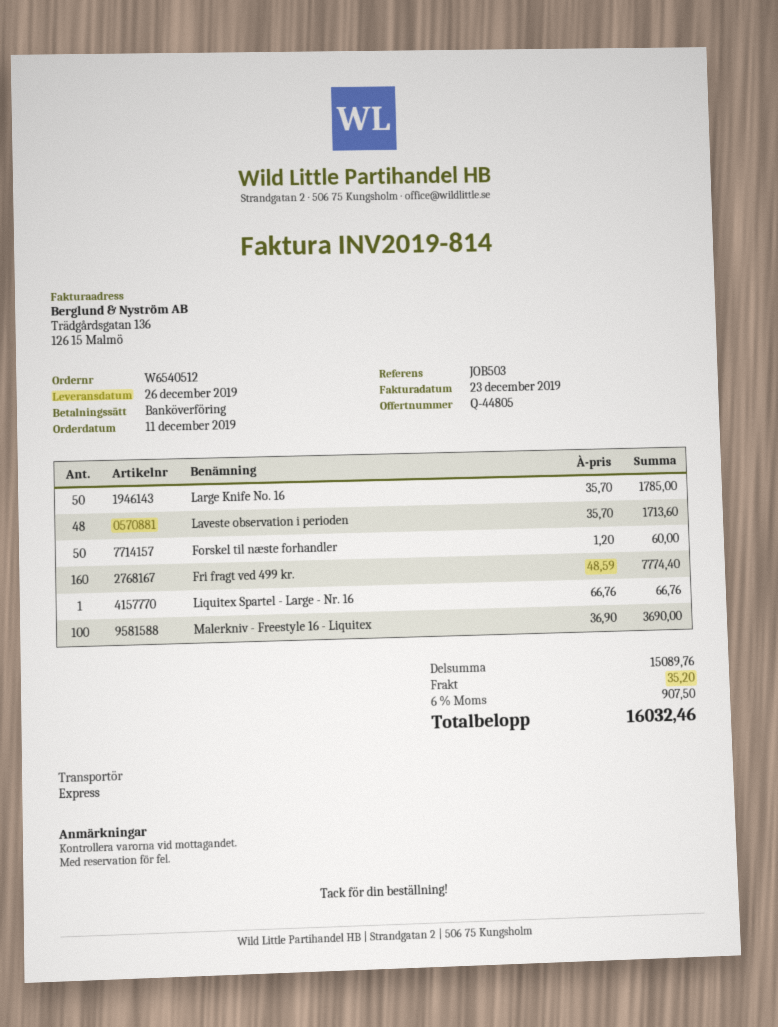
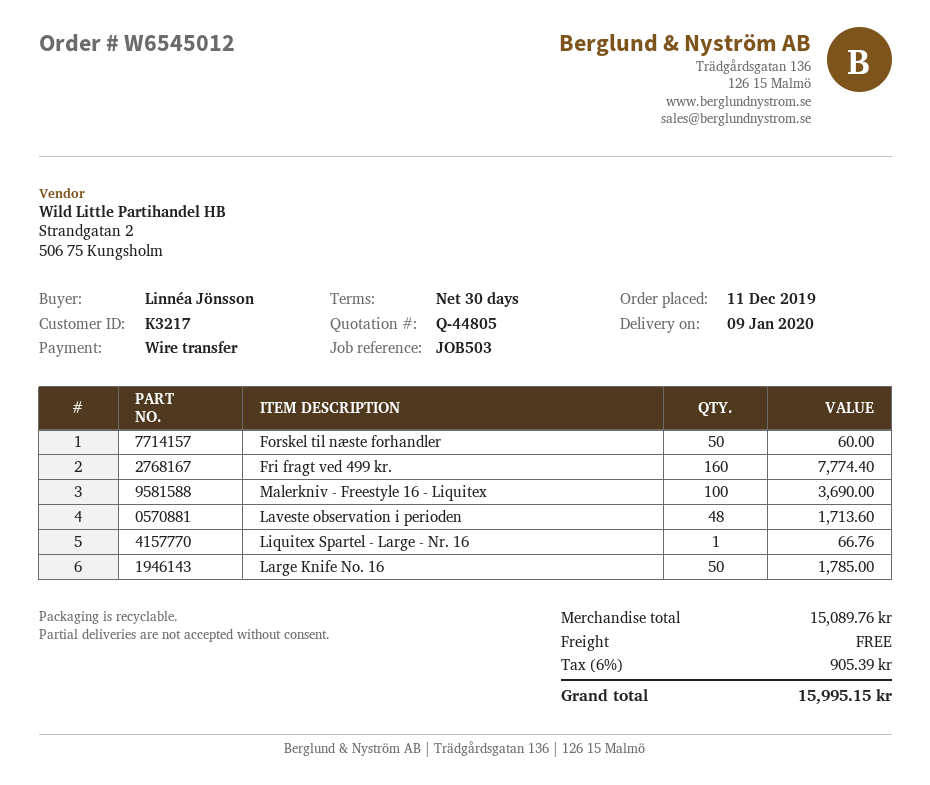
order number: W6540512 -> W6545012
delivery date: 2019-12-26 -> 2020-01-09
shipping: 35.20 -> 0.00
tax: 6% = 907.50 -> 6% = 905.39
total: 16032.46 -> 15995.15

